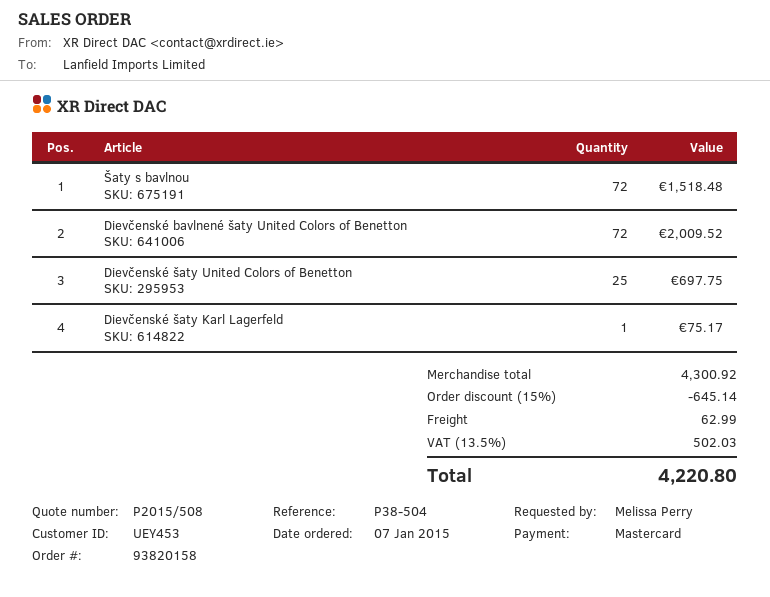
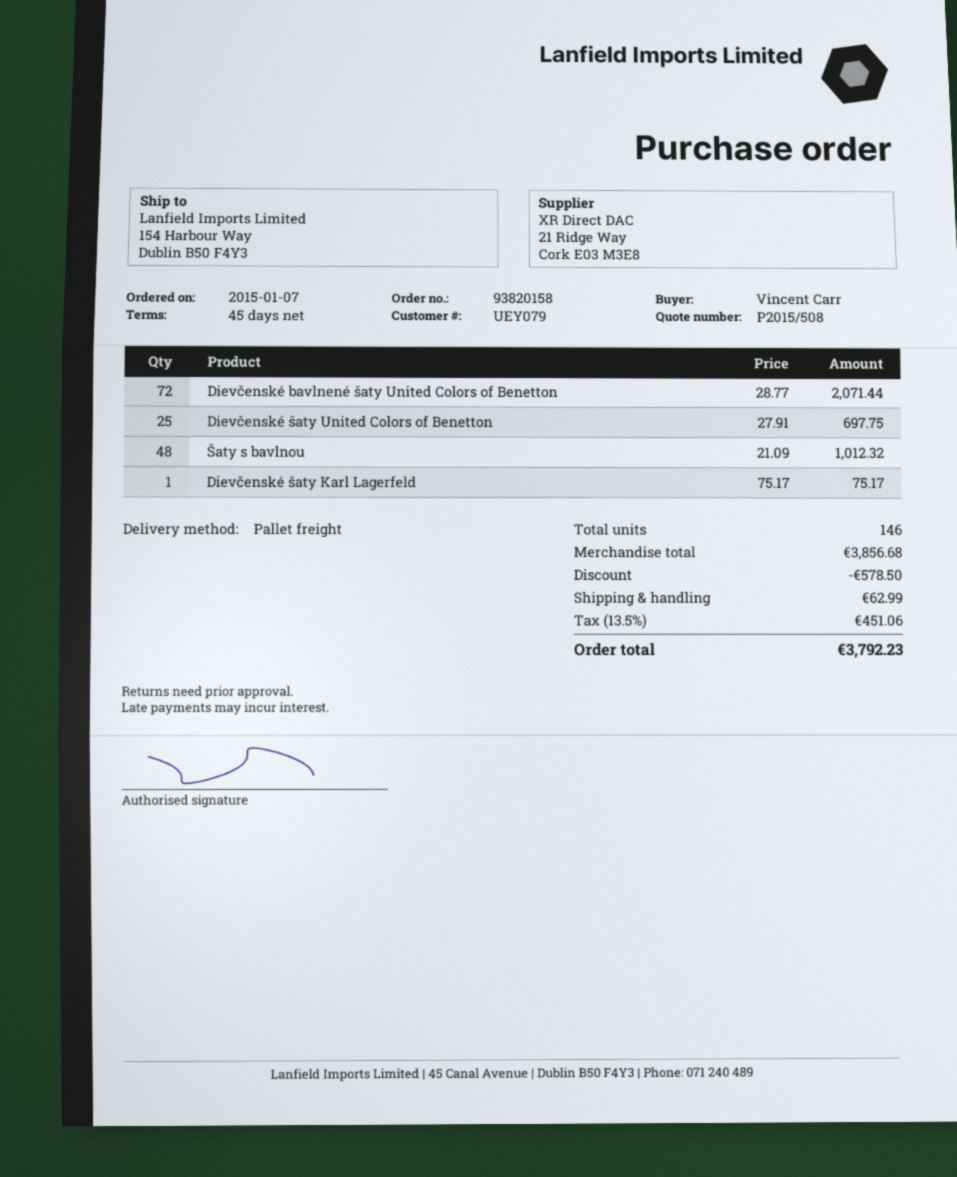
customer number: UEY453 -> UEY079
ordered by: Melissa Perry -> Vincent Carr
Šaty s bavlnou: 72 for 1518.48 -> 48 for 1012.32
Dievčenské bavlnené šaty United Colors of Benetton: 72 for 2009.52 -> 72 for 2071.44
subtotal: 4300.92 -> 3856.68
discount: 645.14 -> 578.50
tax: 13.5% = 502.03 -> 13.5% = 451.06
total: 4220.80 -> 3792.23

